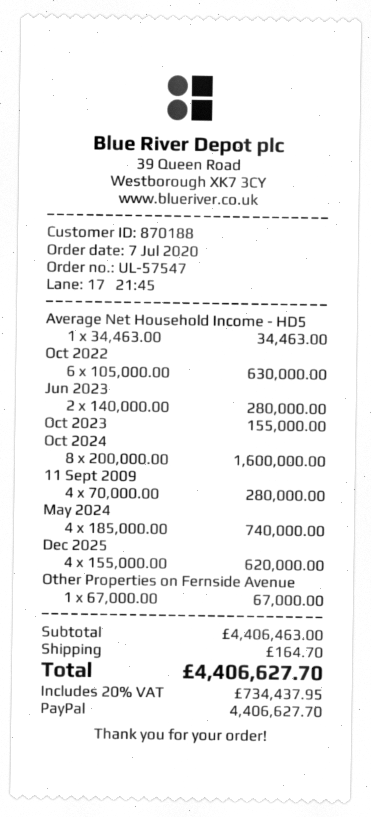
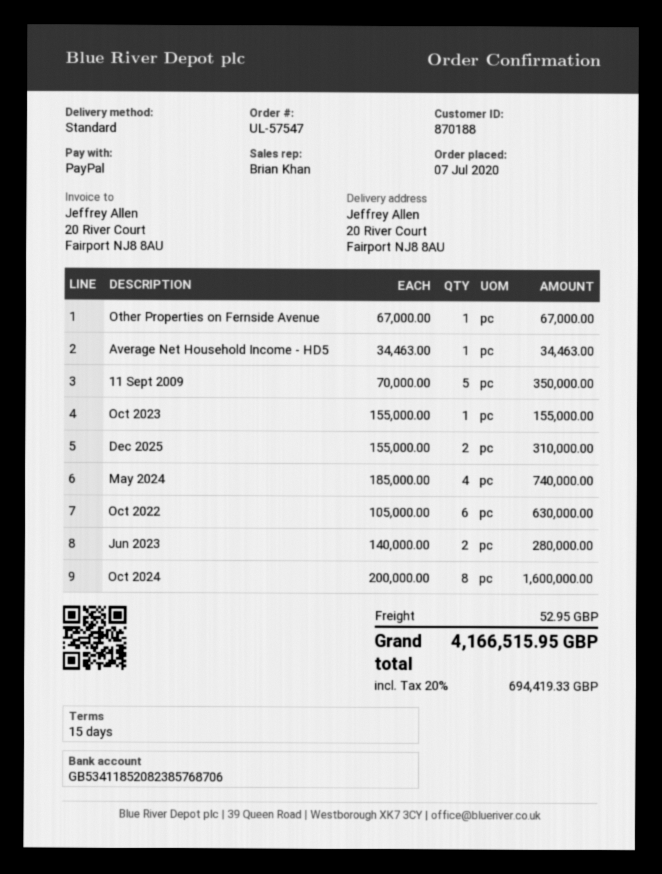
11 Sept 2009: 4 x 70000.00 = 280000.00 -> 5 x 70000.00 = 350000.00
Dec 2025: 4 x 155000.00 = 620000.00 -> 2 x 155000.00 = 310000.00
shipping: 164.70 -> 52.95
tax: 20% = 734437.95 -> 20% = 694419.33
total: 4406627.70 -> 4166515.95

